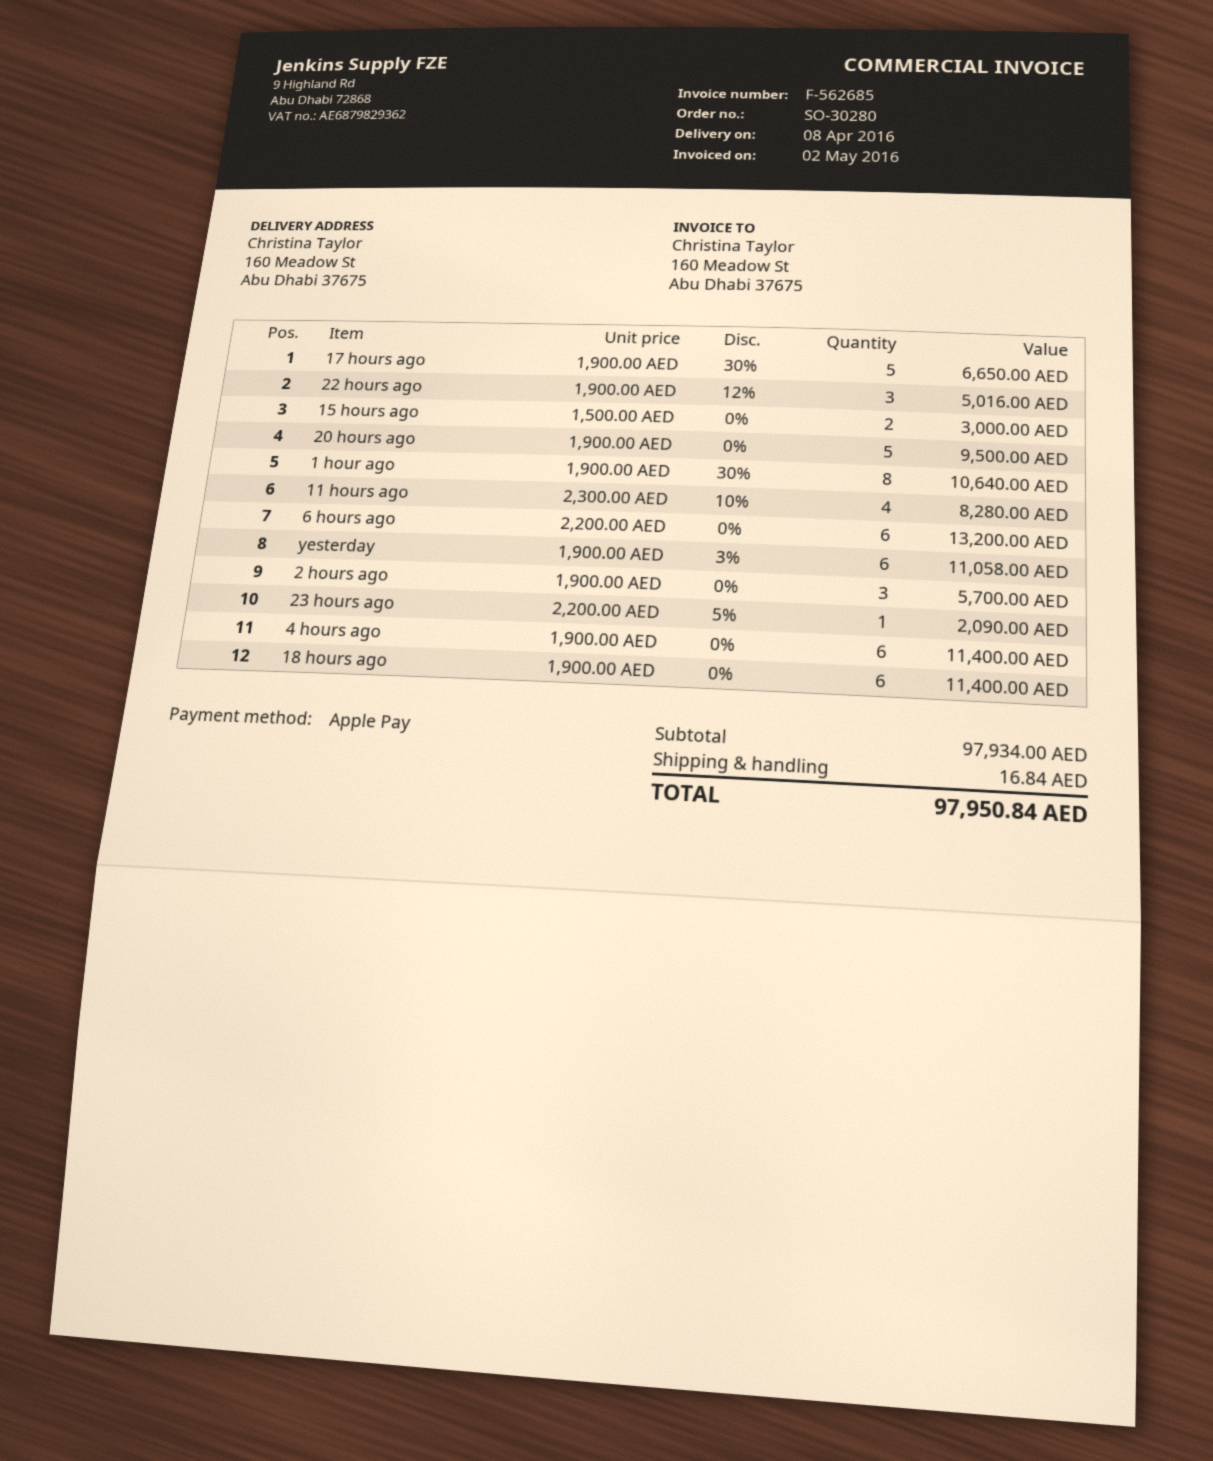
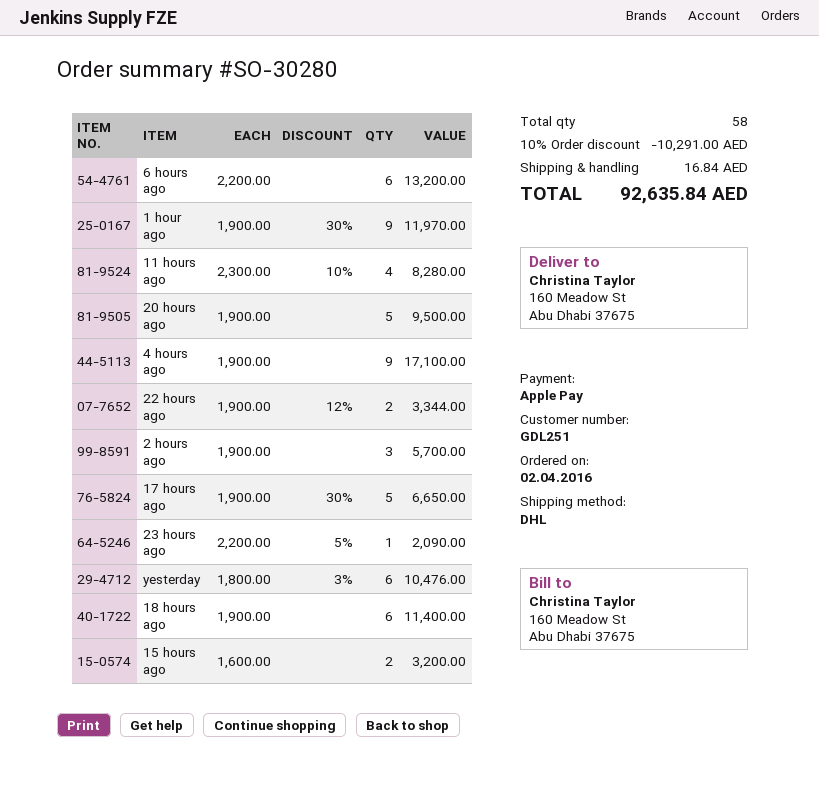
22 hours ago: 3 x 1900.00 - 12% = 5016.00 -> 2 x 1900.00 - 12% = 3344.00
15 hours ago: 2 x 1500.00 = 3000.00 -> 2 x 1600.00 = 3200.00
1 hour ago: 8 x 1900.00 - 30% = 10640.00 -> 9 x 1900.00 - 30% = 11970.00
yesterday: 6 x 1900.00 - 3% = 11058.00 -> 6 x 1800.00 - 3% = 10476.00
4 hours ago: 6 x 1900.00 = 11400.00 -> 9 x 1900.00 = 17100.00
discount: none -> 10% = 10291.00
total: 97950.84 -> 92635.84

